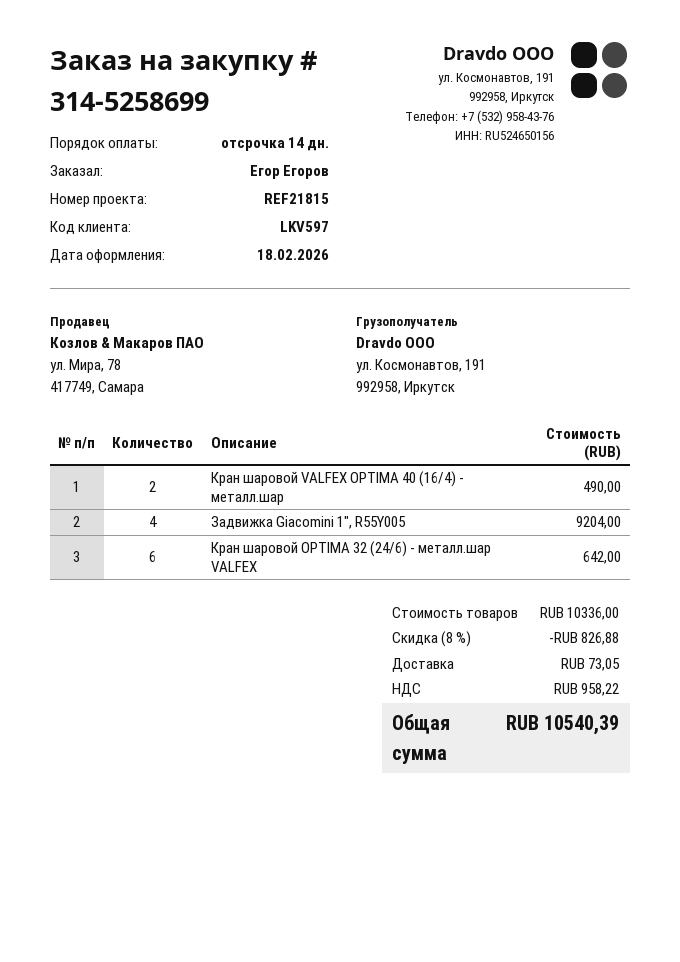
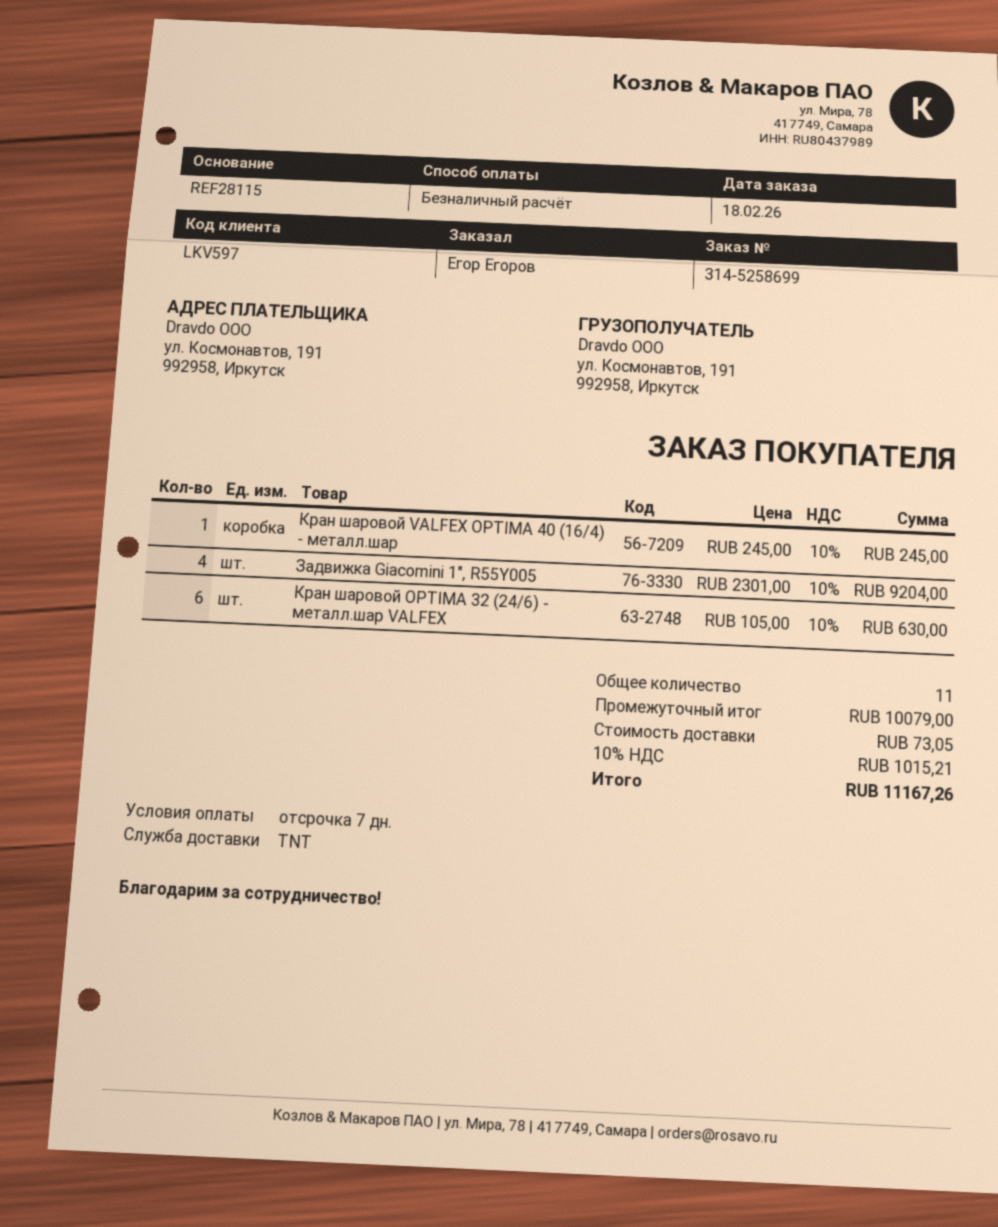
payment terms: 14 days -> 7 days
reference: REF21815 -> REF28115
Кран шаровой VALFEX OPTIMA 40 (16/4) - металл.шар: 2 for 490.00 -> 1 for 245.00
Кран шаровой OPTIMA 32 (24/6) - металл.шар VALFEX: 6 for 642.00 -> 6 for 630.00
subtotal: 10336.00 -> 10079.00
discount: 8% = 826.88 -> none
tax: 958.22 -> 1015.21
total: 10540.39 -> 11167.26

